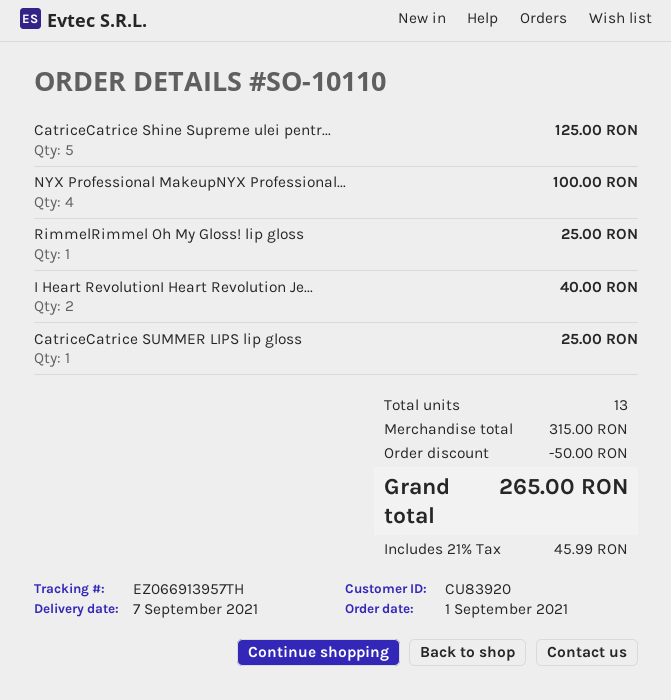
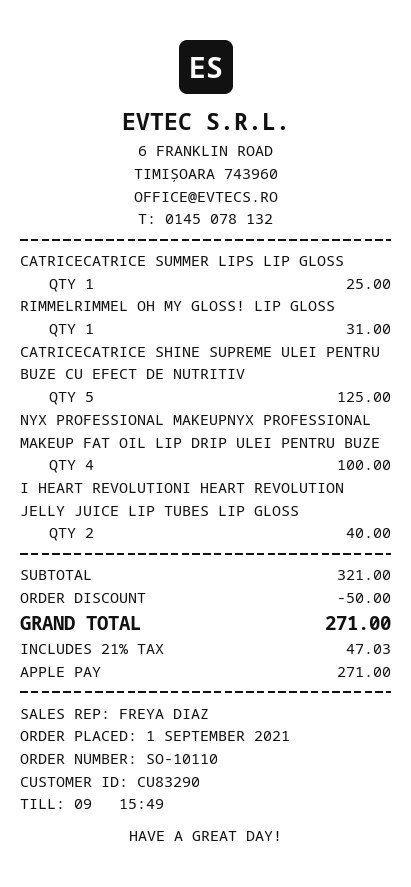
customer number: CU83920 -> CU83290
RimmelRimmel Oh My Gloss! lip gloss: 1 for 25.00 -> 1 for 31.00
subtotal: 315.00 -> 321.00
tax: 21% = 45.99 -> 21% = 47.03
total: 265.00 -> 271.00

